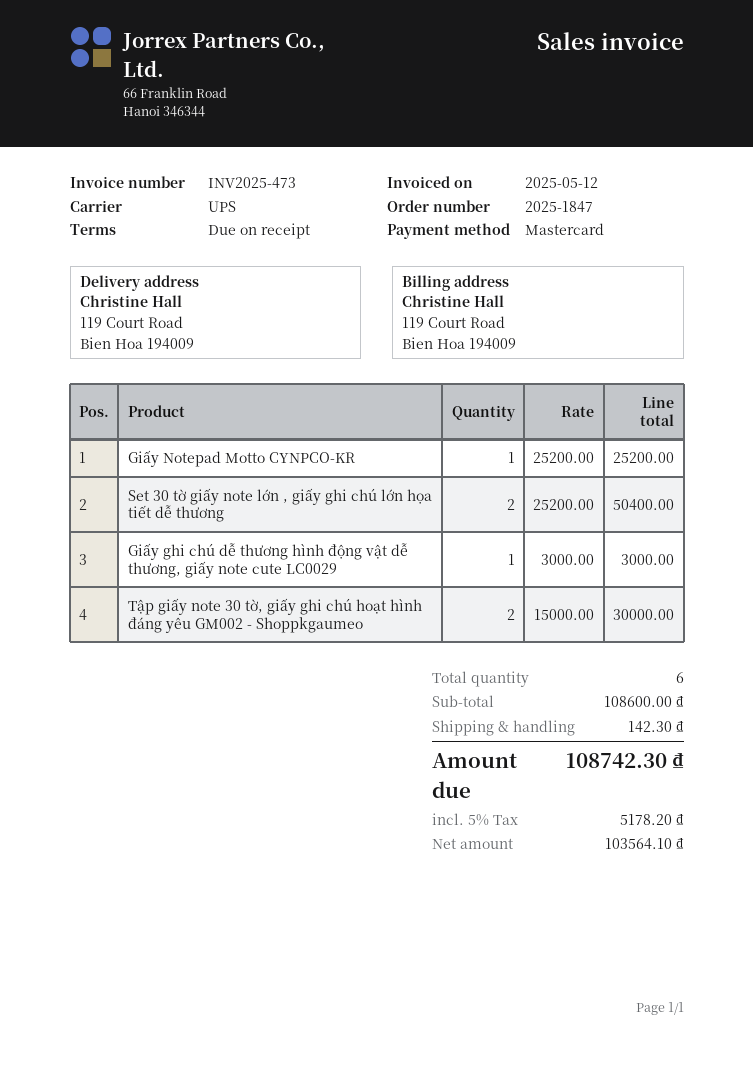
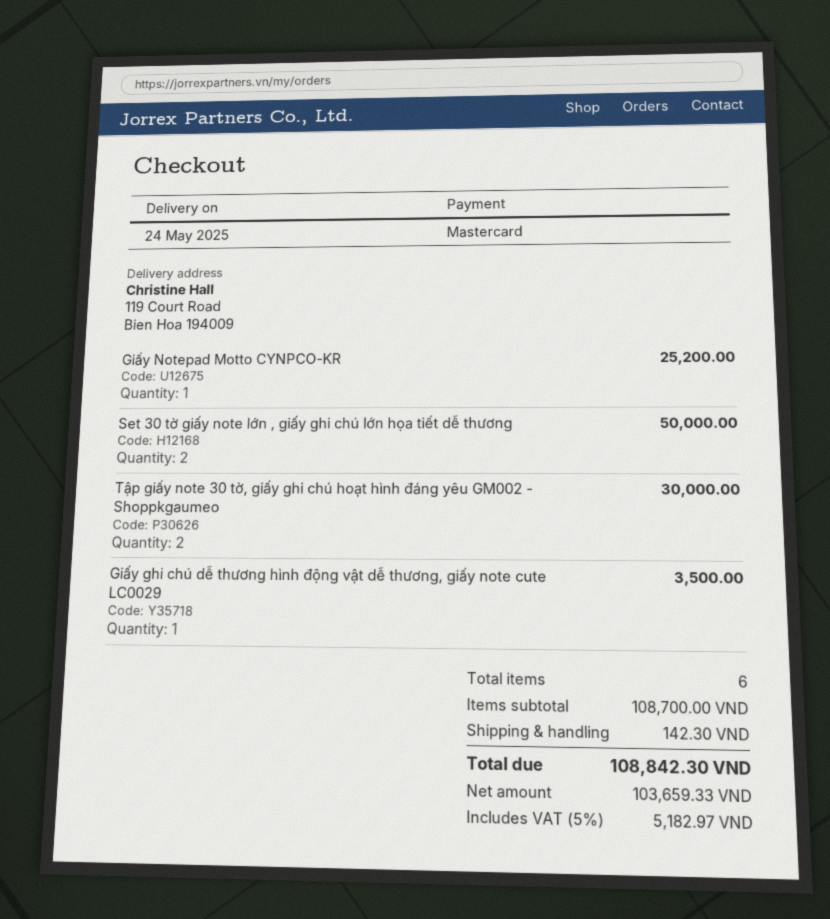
Set 30 tờ giấy note lớn , giấy ghi chú lớn họa tiết dễ thương: 2 for 50400.00 -> 2 for 50000.00
Giấy ghi chú dễ thương hình động vật dễ thương, giấy note cute LC0029: 1 for 3000.00 -> 1 for 3500.00
subtotal: 108600.00 -> 108700.00
net: 103564.10 -> 103659.33
tax: 5% = 5178.20 -> 5% = 5182.97
total: 108742.30 -> 108842.30

